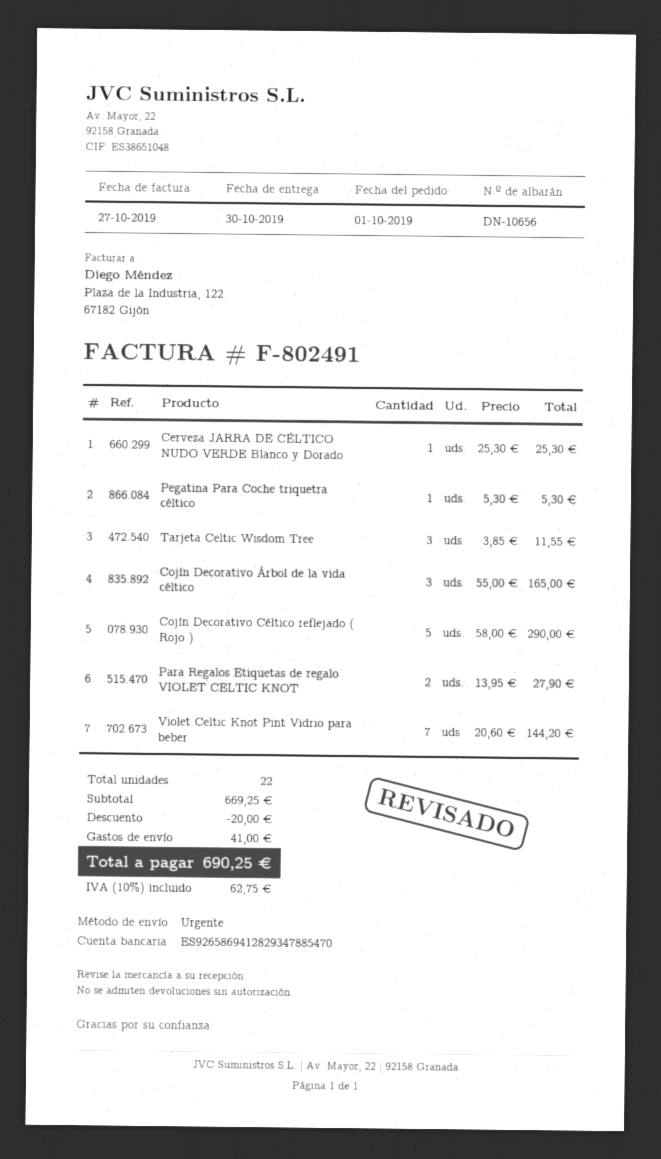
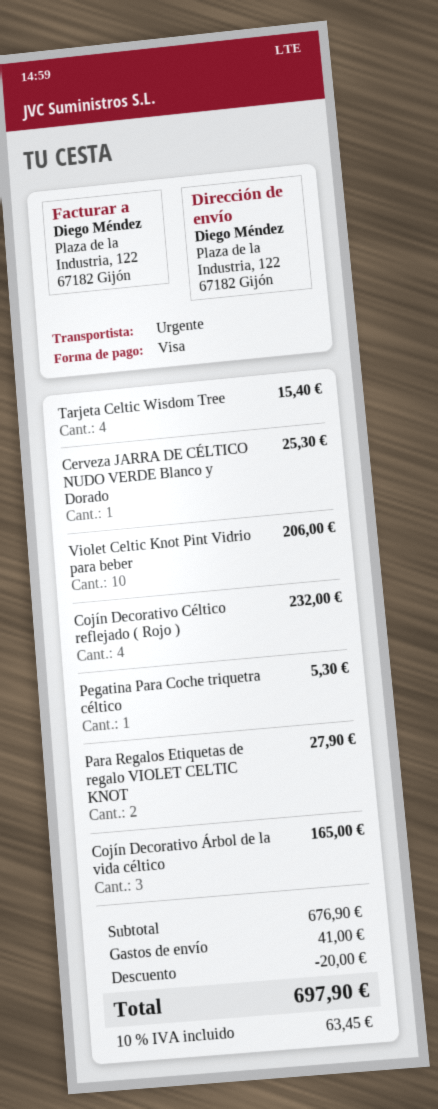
Tarjeta Celtic Wisdom Tree: 3 for 11.55 -> 4 for 15.40
Cojín Decorativo Céltico reflejado ( Rojo ): 5 for 290.00 -> 4 for 232.00
Violet Celtic Knot Pint Vidrio para beber: 7 for 144.20 -> 10 for 206.00
subtotal: 669.25 -> 676.90
tax: 10% = 62.75 -> 10% = 63.45
total: 690.25 -> 697.90

